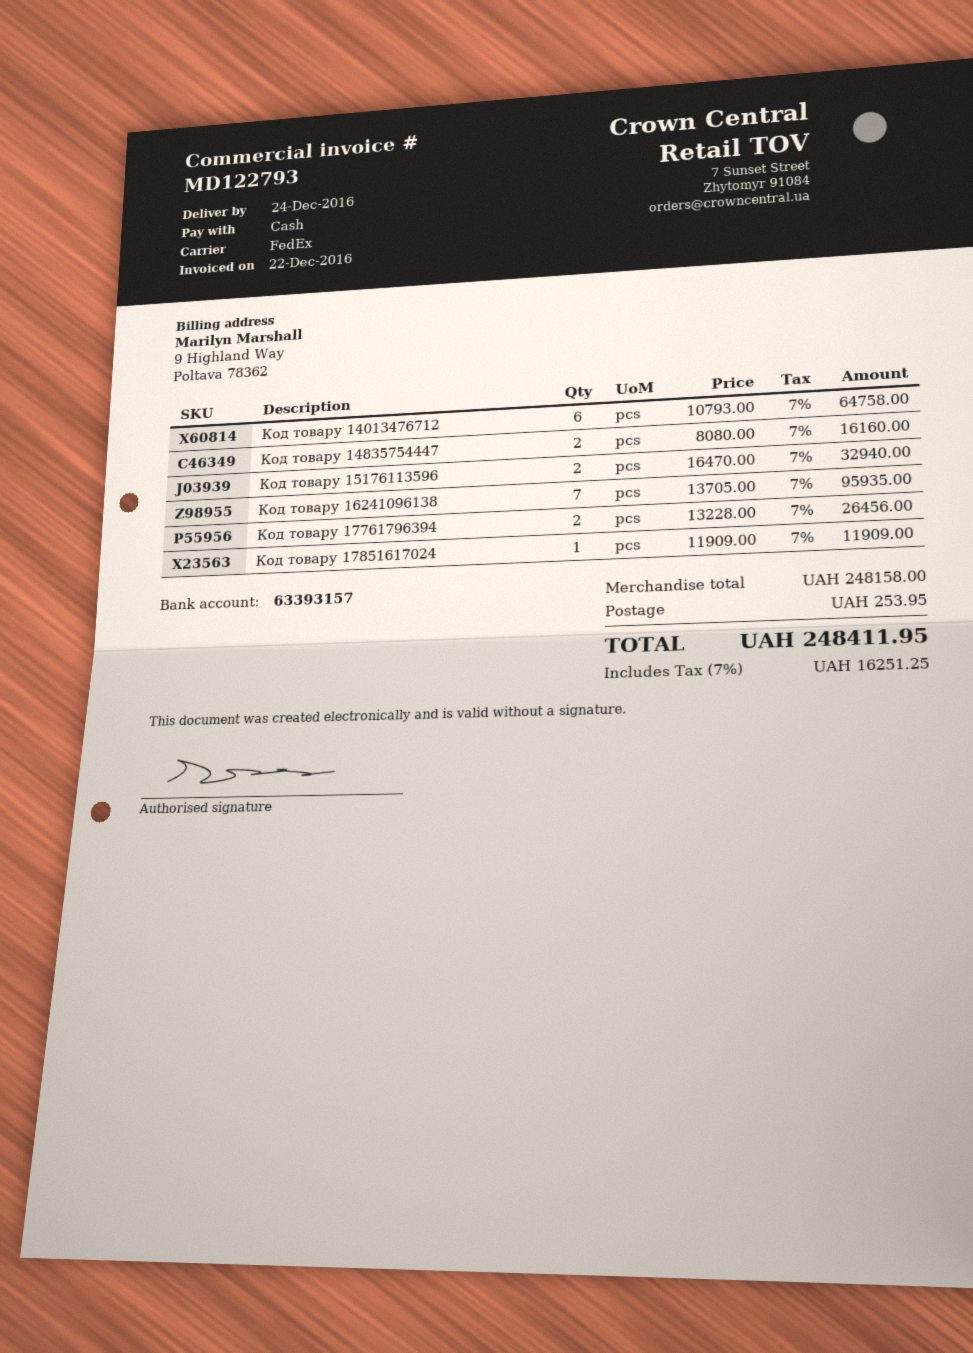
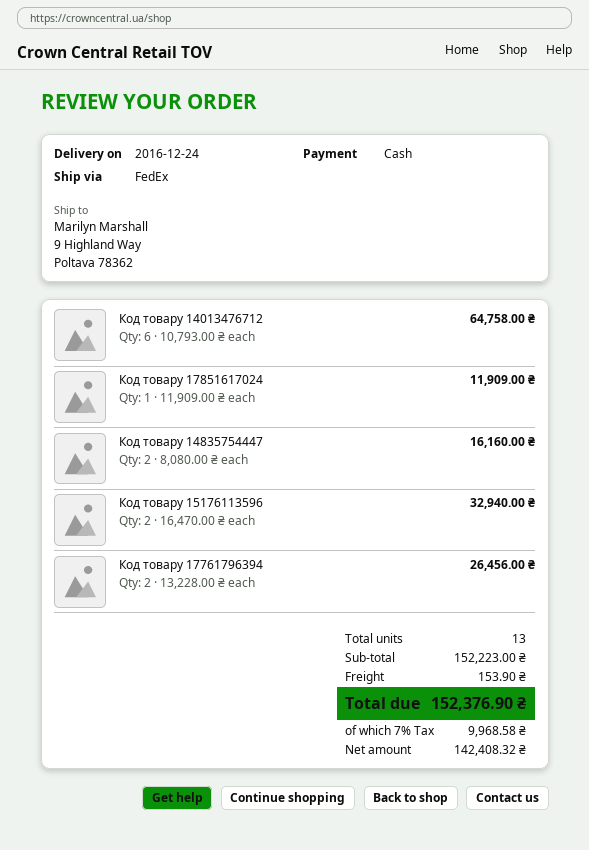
Код товару 16241096138: 7 x 13705.00 = 95935.00 -> none
subtotal: 248158.00 -> 152223.00
shipping: 253.95 -> 153.90
tax: 7% = 16251.25 -> 7% = 9968.58
total: 248411.95 -> 152376.90

